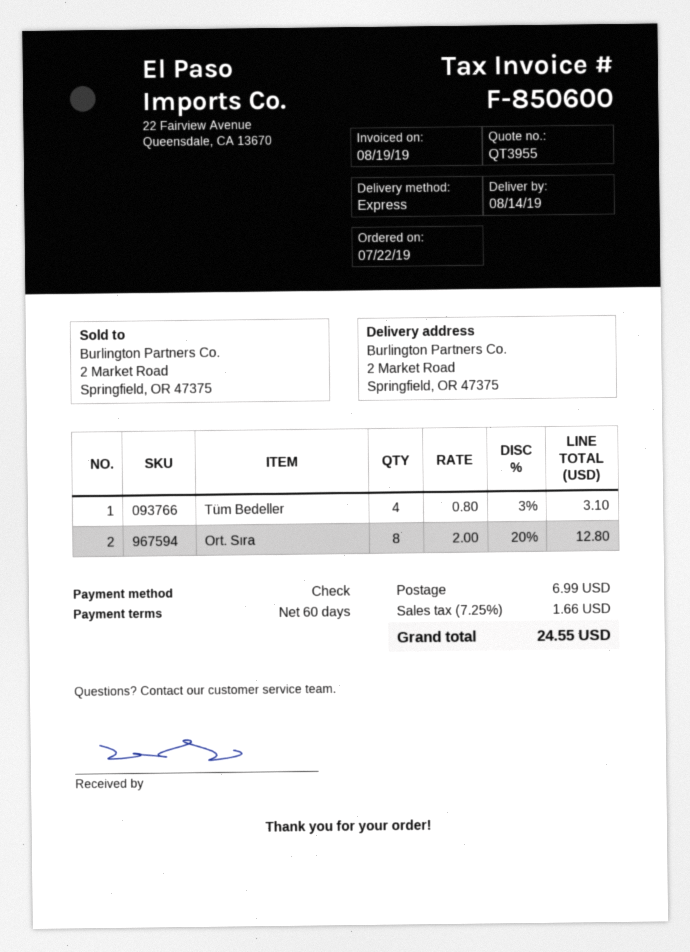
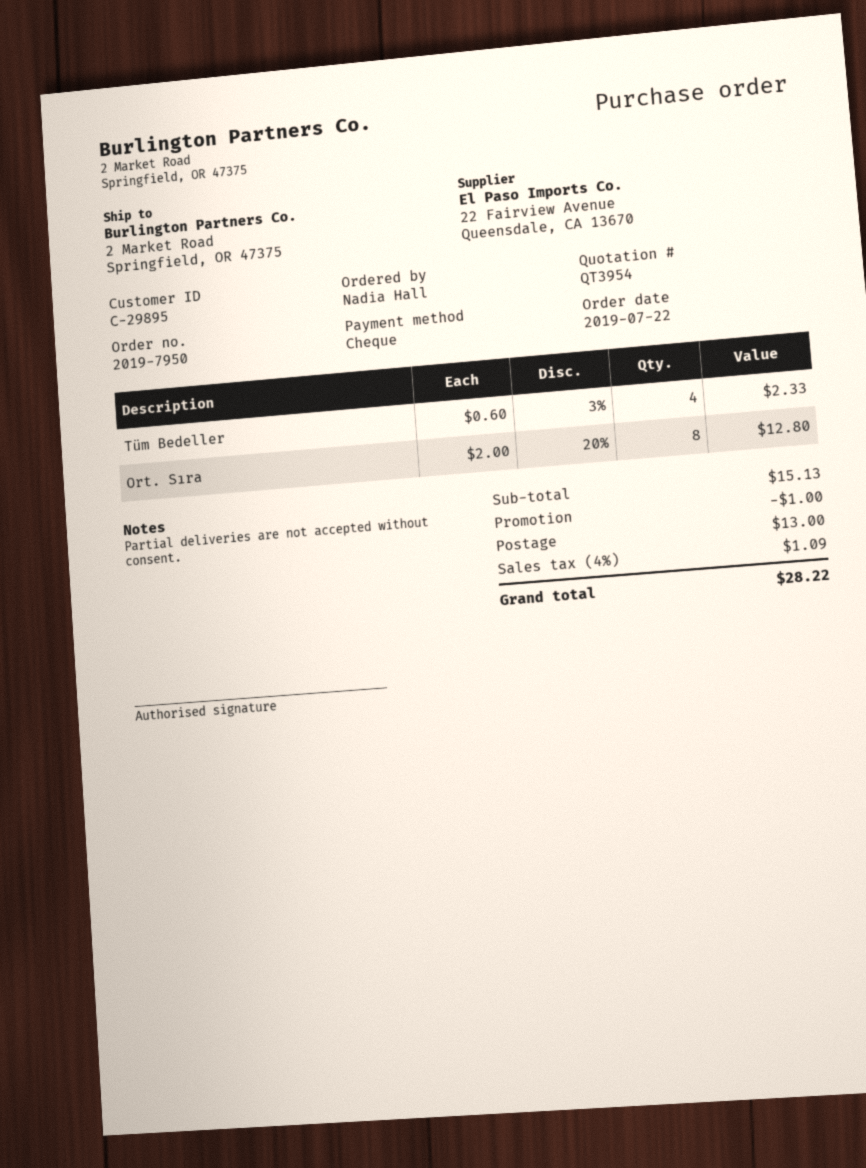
quote number: QT3955 -> QT3954
Tüm Bedeller: 4 x 0.80 - 3% = 3.10 -> 4 x 0.60 - 3% = 2.33
discount: none -> 1.00
shipping: 6.99 -> 13.00
tax: 7.25% = 1.66 -> 4% = 1.09
total: 24.55 -> 28.22

